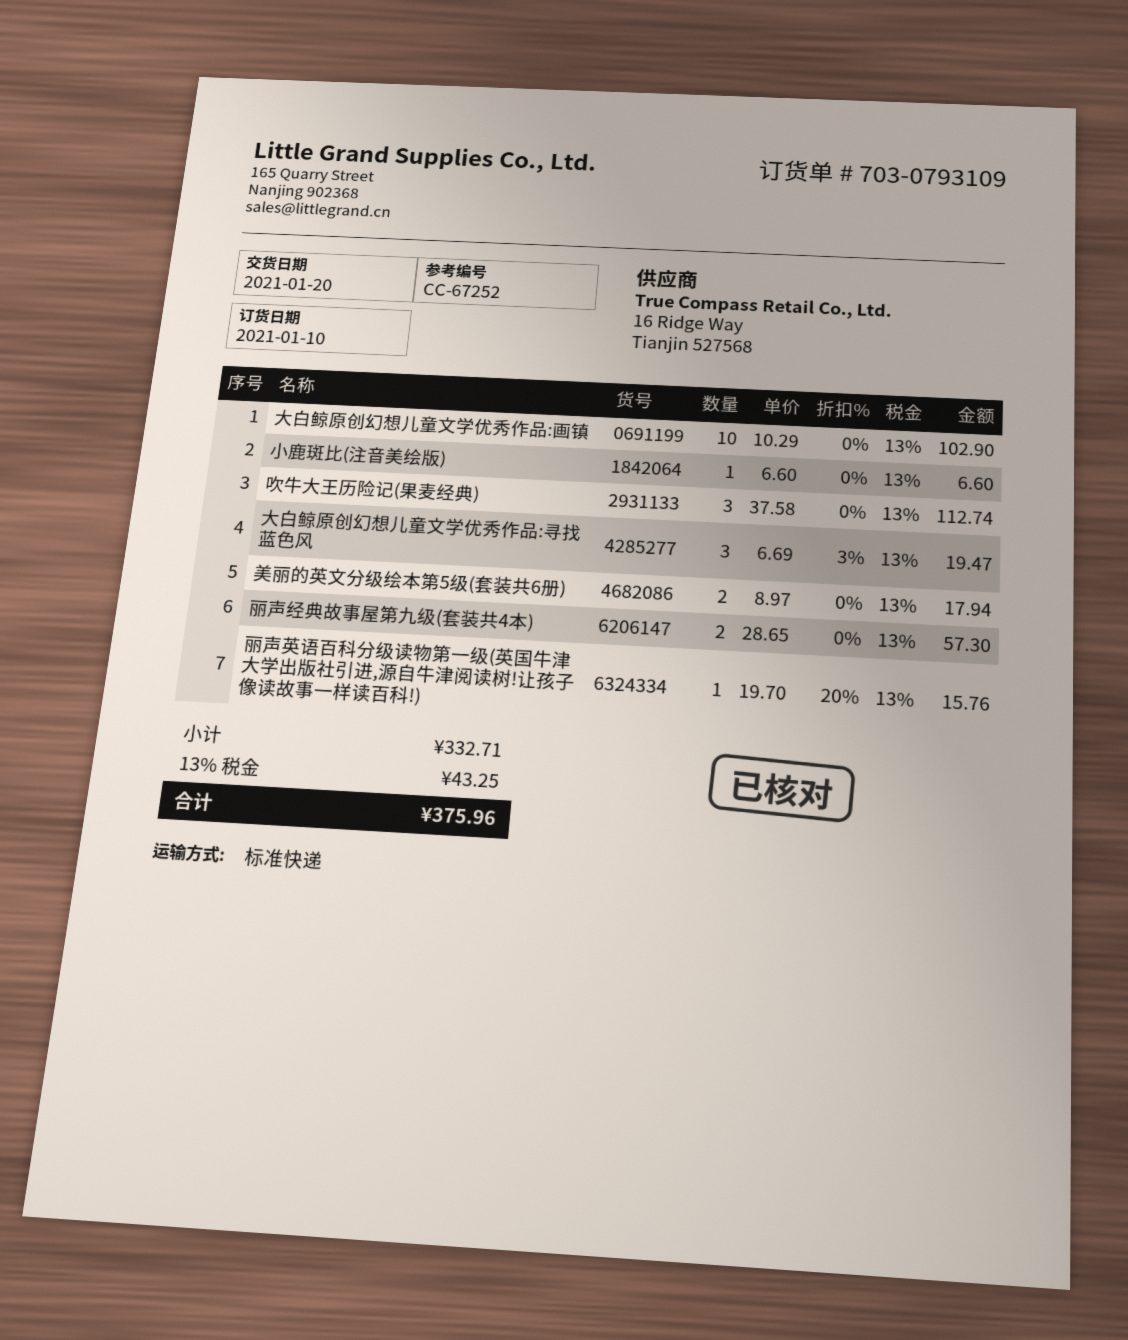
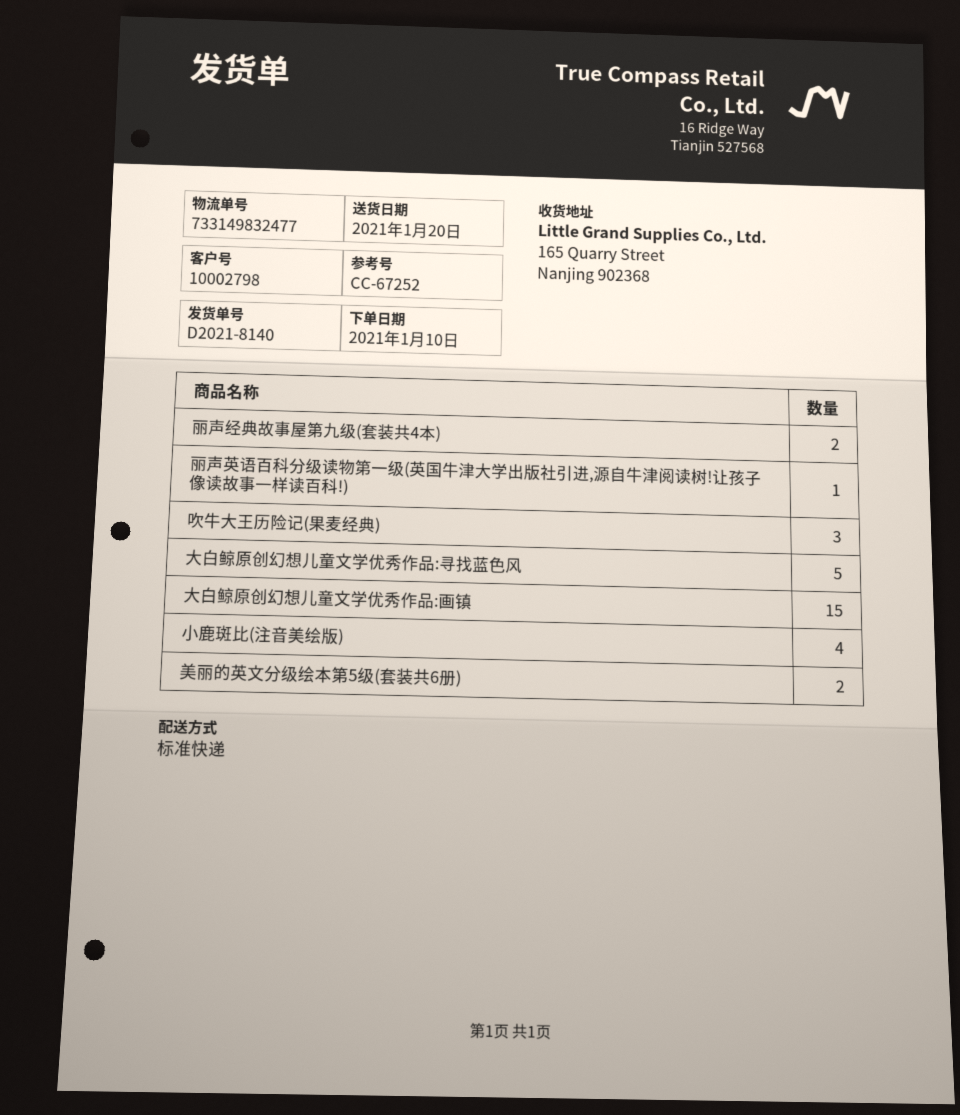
大白鲸原创幻想儿童文学优秀作品:画镇: 10 -> 15
小鹿斑比(注音美绘版): 1 -> 4
大白鲸原创幻想儿童文学优秀作品:寻找蓝色风: 3 -> 5

